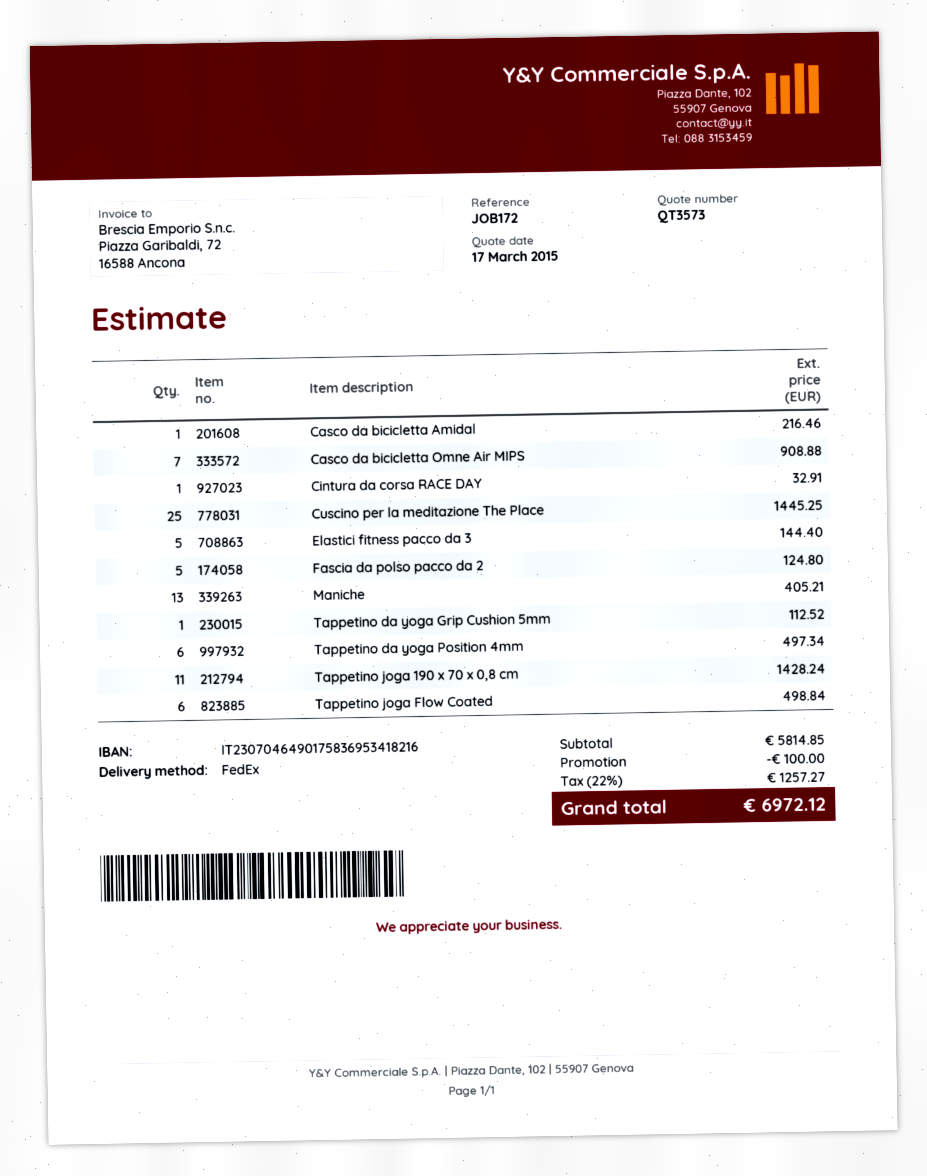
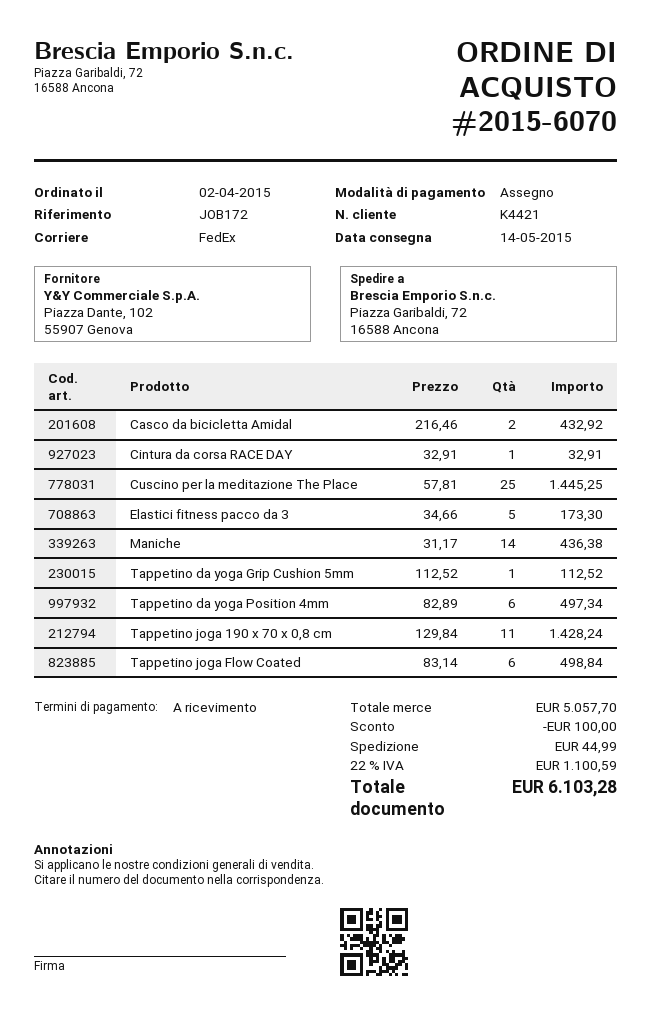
Casco da bicicletta Amidal: 1 for 216.46 -> 2 for 432.92
Casco da bicicletta Omne Air MIPS: 7 for 908.88 -> none
Elastici fitness pacco da 3: 5 for 144.40 -> 5 for 173.30
Fascia da polso pacco da 2: 5 for 124.80 -> none
Maniche: 13 for 405.21 -> 14 for 436.38
subtotal: 5814.85 -> 5057.70
shipping: none -> 44.99
tax: 22% = 1257.27 -> 22% = 1100.59
total: 6972.12 -> 6103.28

